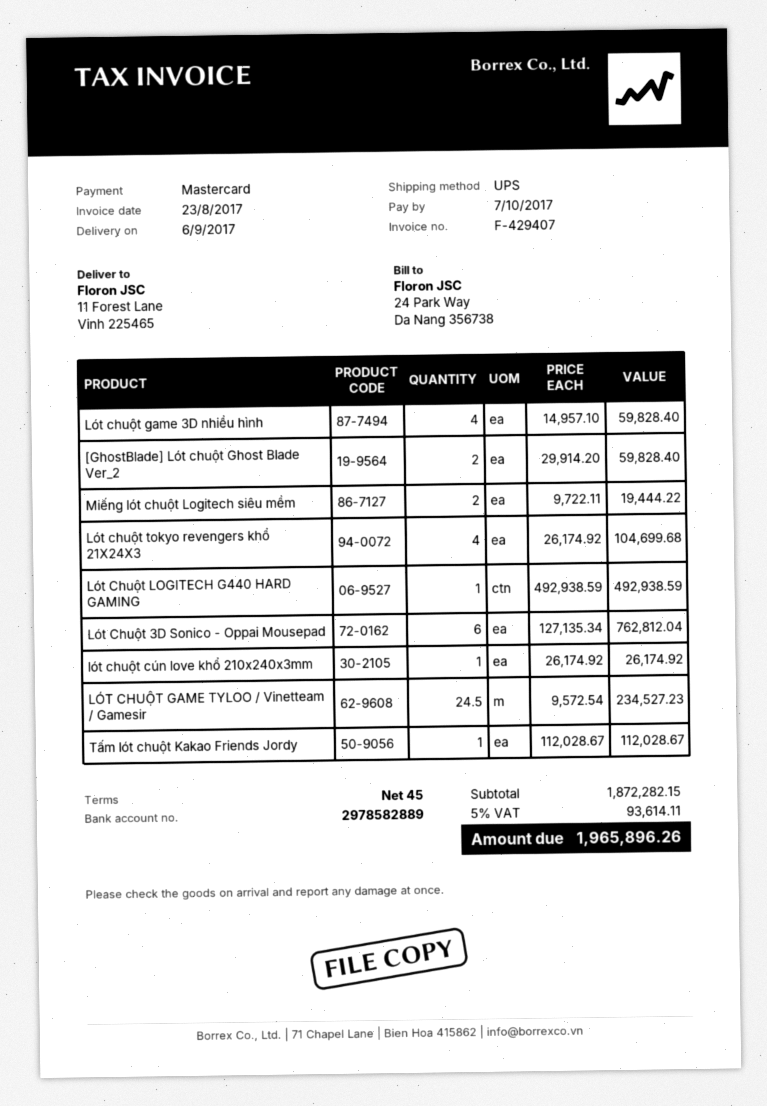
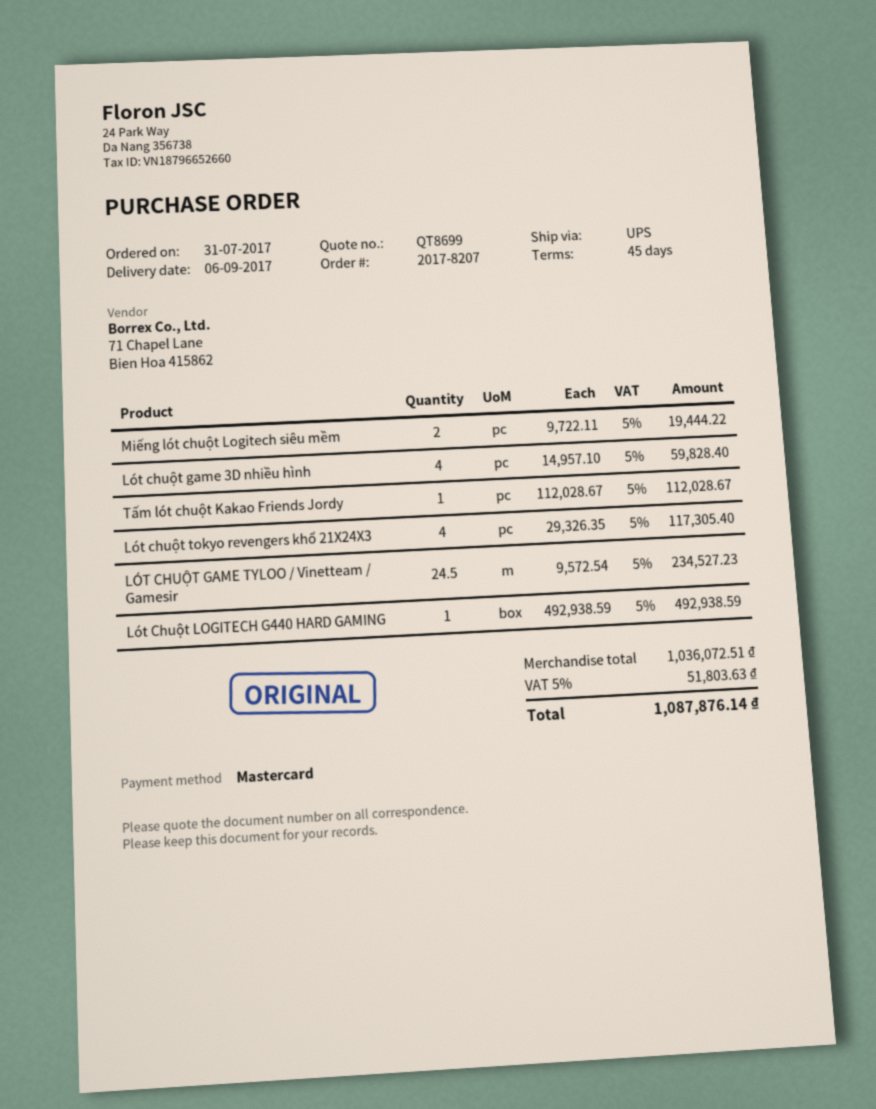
[GhostBlade] Lót chuột Ghost Blade Ver_2: 2 x 29914.20 = 59828.40 -> none
Lót chuột tokyo revengers khổ 21X24X3: 4 x 26174.92 = 104699.68 -> 4 x 29326.35 = 117305.40
Lót Chuột 3D Sonico - Oppai Mousepad: 6 x 127135.34 = 762812.04 -> none
lót chuột cún love khổ 210x240x3mm: 1 x 26174.92 = 26174.92 -> none
subtotal: 1872282.15 -> 1036072.51
tax: 5% = 93614.11 -> 5% = 51803.63
total: 1965896.26 -> 1087876.14

